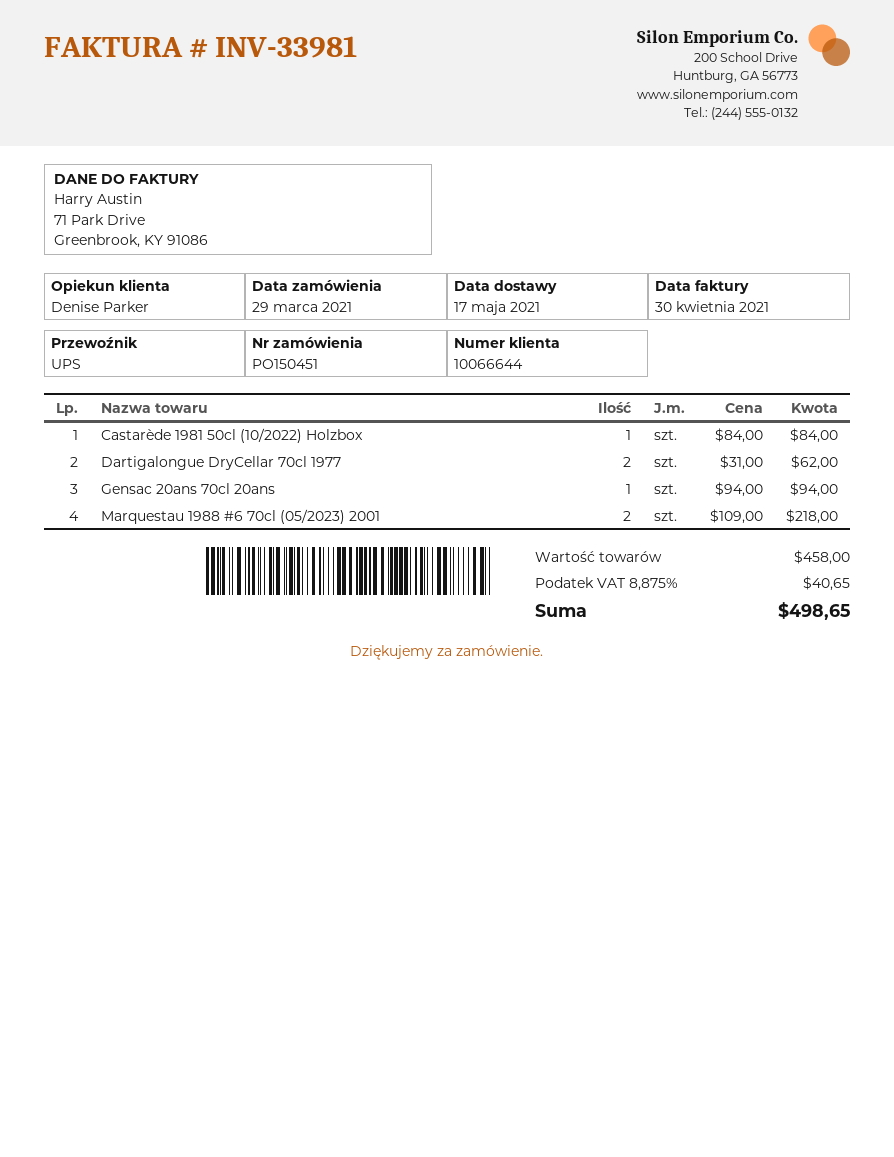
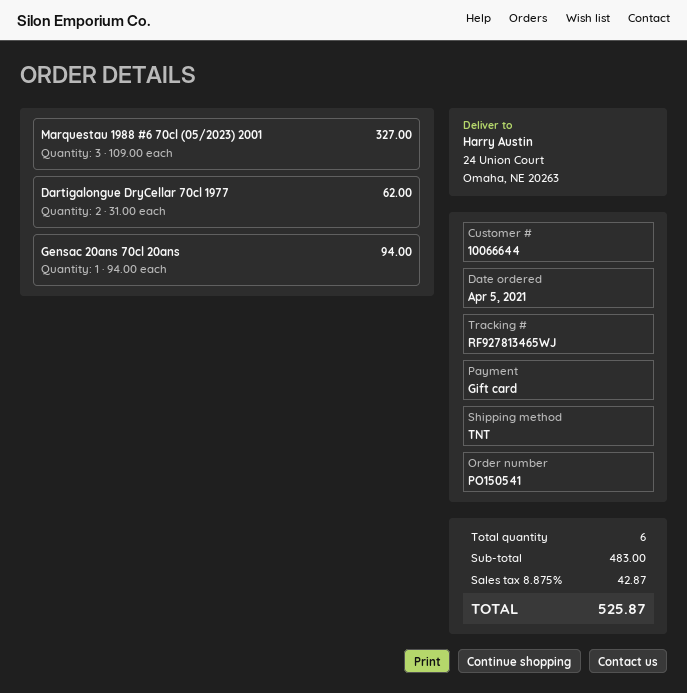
order number: PO150451 -> PO150541
order date: 2021-03-29 -> 2021-04-05
shipping method: UPS -> TNT
Castarède 1981 50cl (10/2022) Holzbox: 1 x 84.00 = 84.00 -> none
Marquestau 1988 #6 70cl (05/2023) 2001: 2 x 109.00 = 218.00 -> 3 x 109.00 = 327.00
subtotal: 458.00 -> 483.00
tax: 8.875% = 40.65 -> 8.875% = 42.87
total: 498.65 -> 525.87

